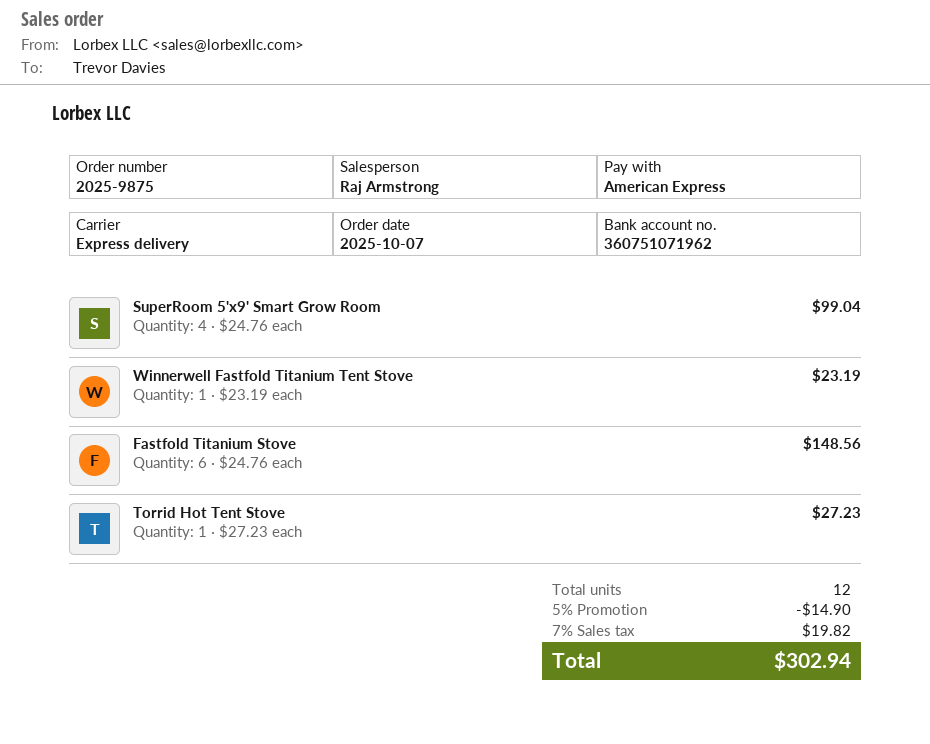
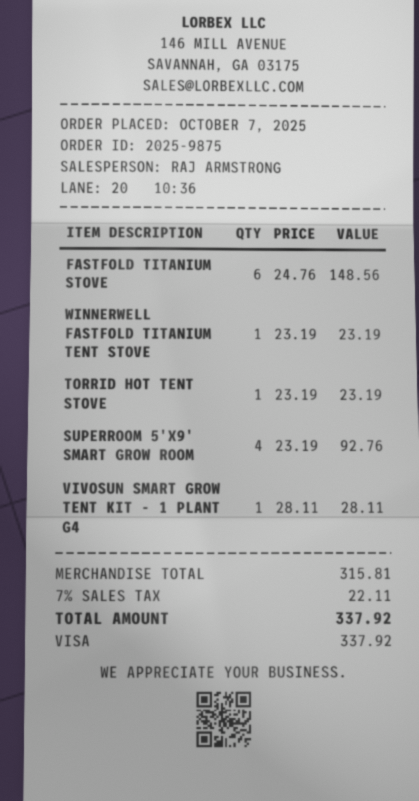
payment method: American Express -> Visa
SuperRoom 5'x9' Smart Grow Room: 4 x 24.76 = 99.04 -> 4 x 23.19 = 92.76
Torrid Hot Tent Stove: 1 x 27.23 = 27.23 -> 1 x 23.19 = 23.19
VIVOSUN SMART GROW TENT KIT - 1 PLANT G4: none -> 1 x 28.11 = 28.11
discount: 5% = 14.90 -> none
tax: 7% = 19.82 -> 7% = 22.11
total: 302.94 -> 337.92

